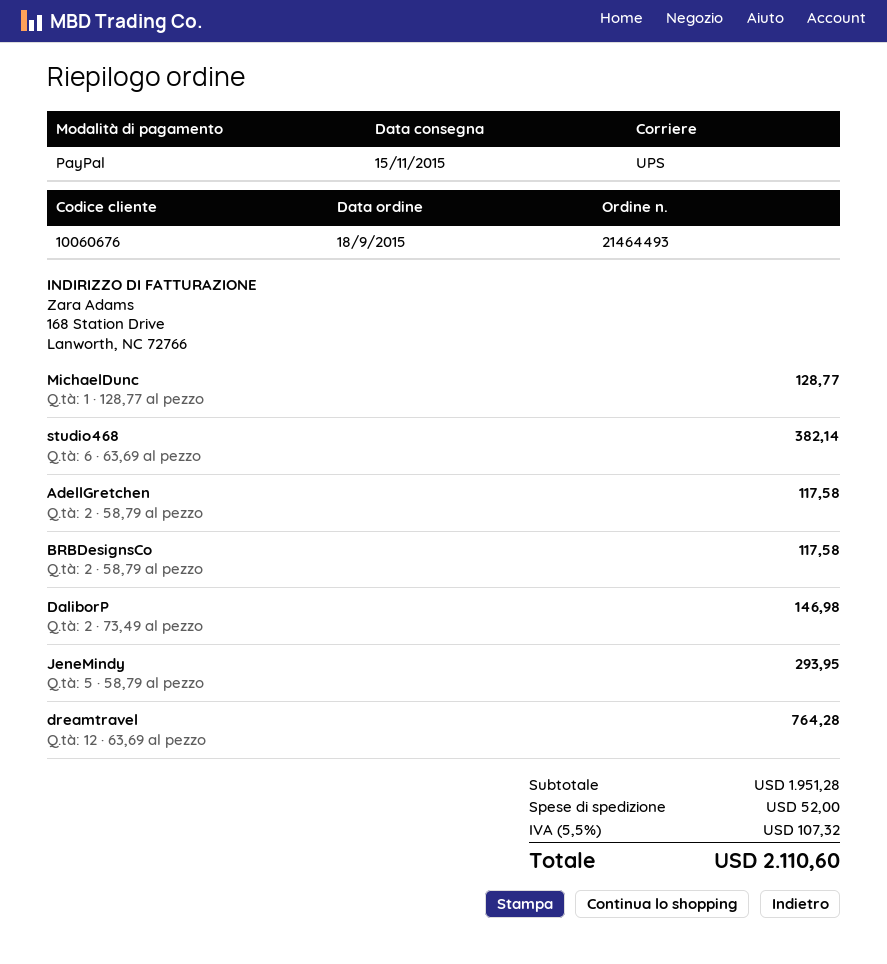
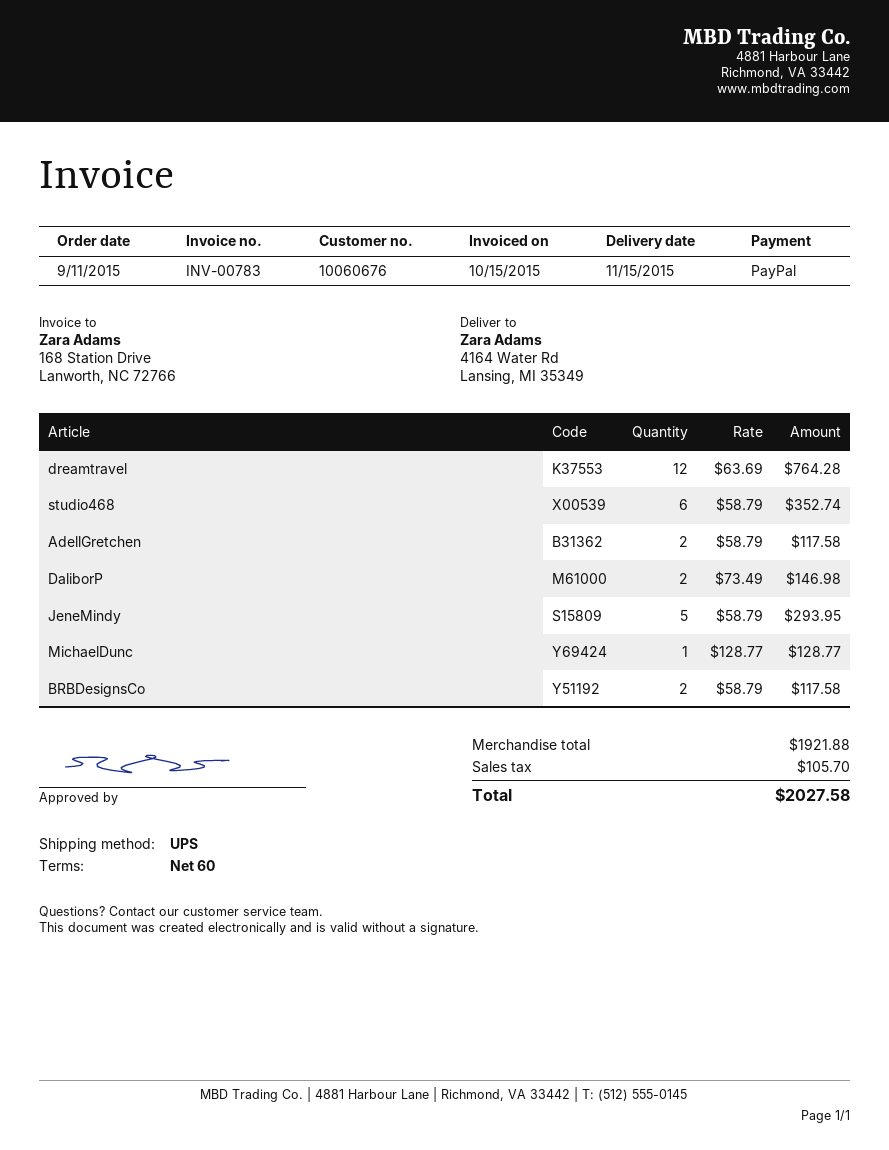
order date: 2015-09-18 -> 2015-09-11
studio468: 6 x 63.69 = 382.14 -> 6 x 58.79 = 352.74
subtotal: 1951.28 -> 1921.88
shipping: 52.00 -> none
tax: 107.32 -> 105.70
total: 2110.60 -> 2027.58

